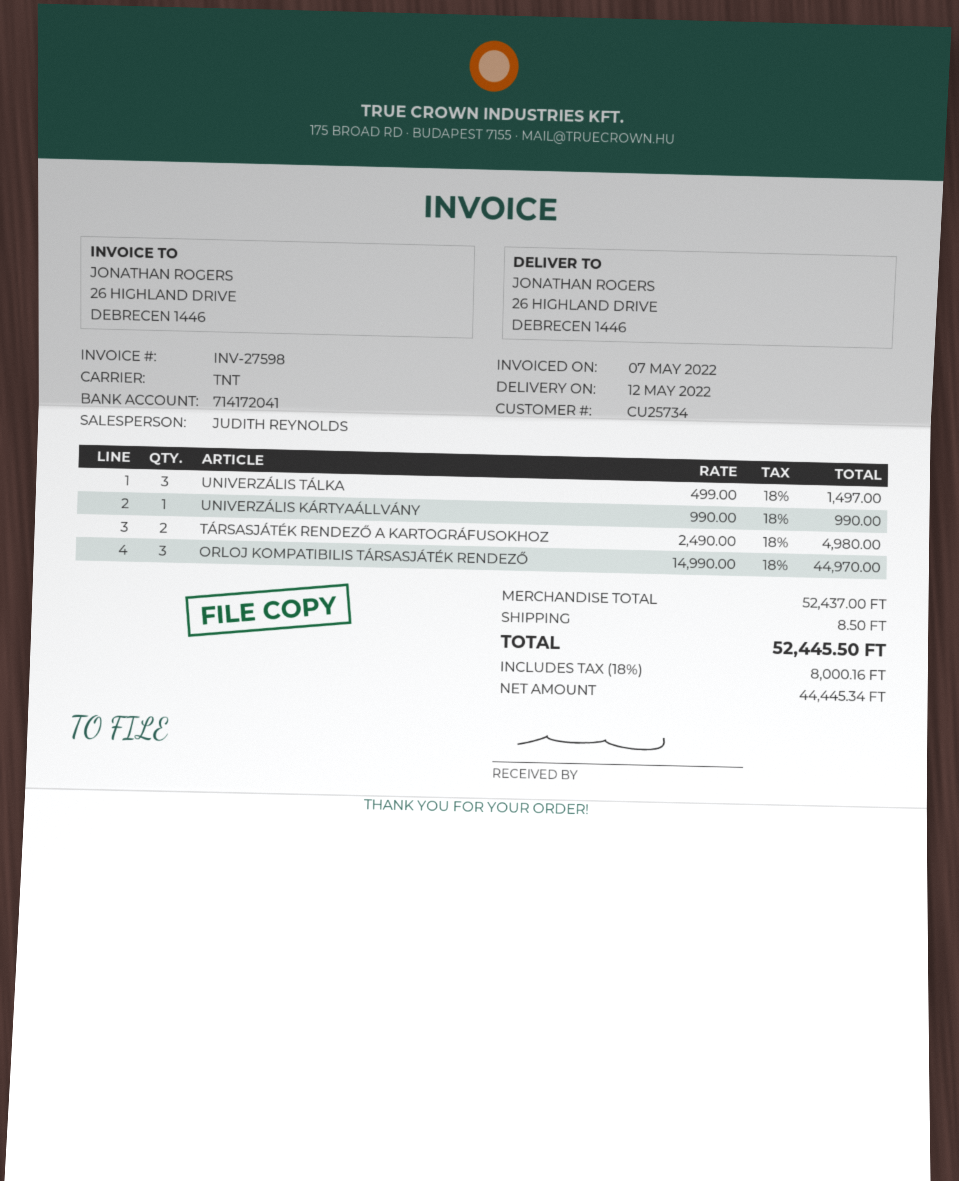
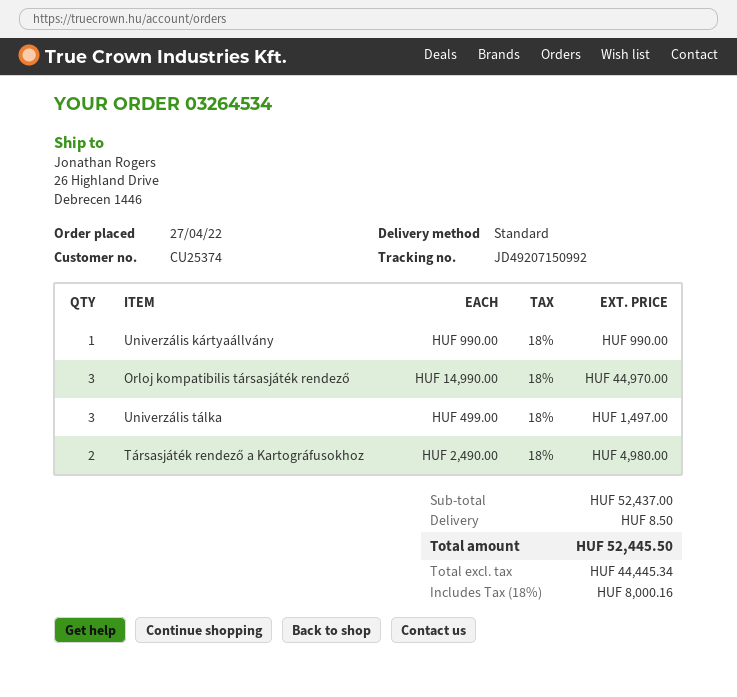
customer number: CU25734 -> CU25374
shipping method: TNT -> standard

